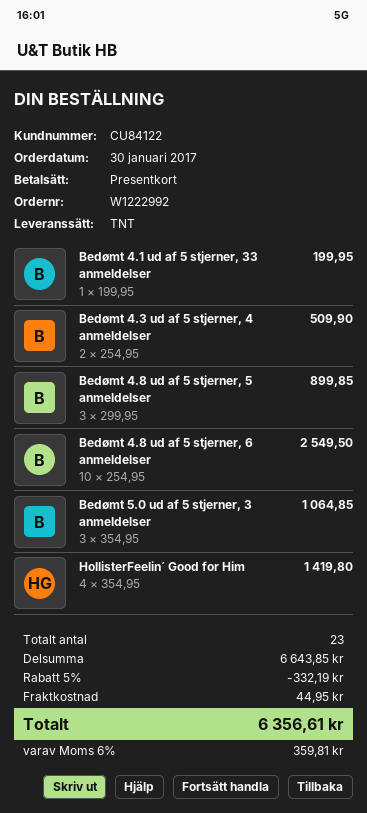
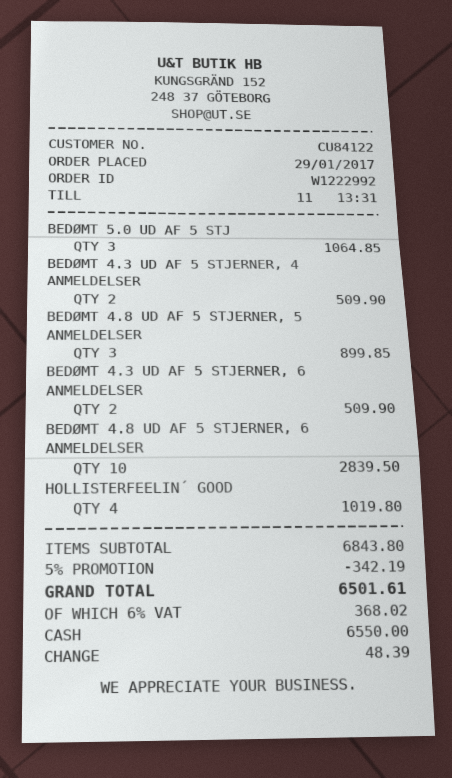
order date: 2017-01-30 -> 2017-01-29
payment method: gift card -> cash
Bedømt 4.1 ud af 5 stjerner, 33 anmeldelser: 1 for 199.95 -> none
Bedømt 4.8 ud af 5 stjerner, 6 anmeldelser: 10 for 2549.50 -> 10 for 2839.50
HollisterFeelin´ Good for Him: 4 for 1419.80 -> 4 for 1019.80
BEDØMT 4.3 UD AF 5 STJERNER, 6 ANMELDELSER: none -> 2 for 509.90
subtotal: 6643.85 -> 6843.80
discount: 5% = 332.19 -> 5% = 342.19
shipping: 44.95 -> none
tax: 6% = 359.81 -> 6% = 368.02
total: 6356.61 -> 6501.61

